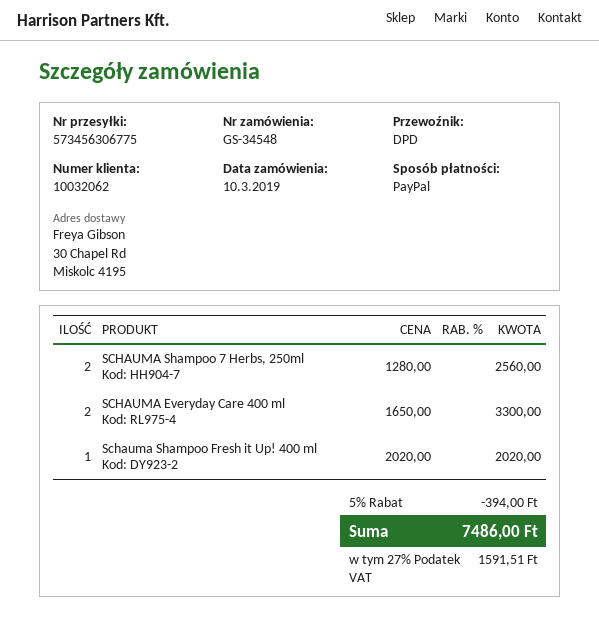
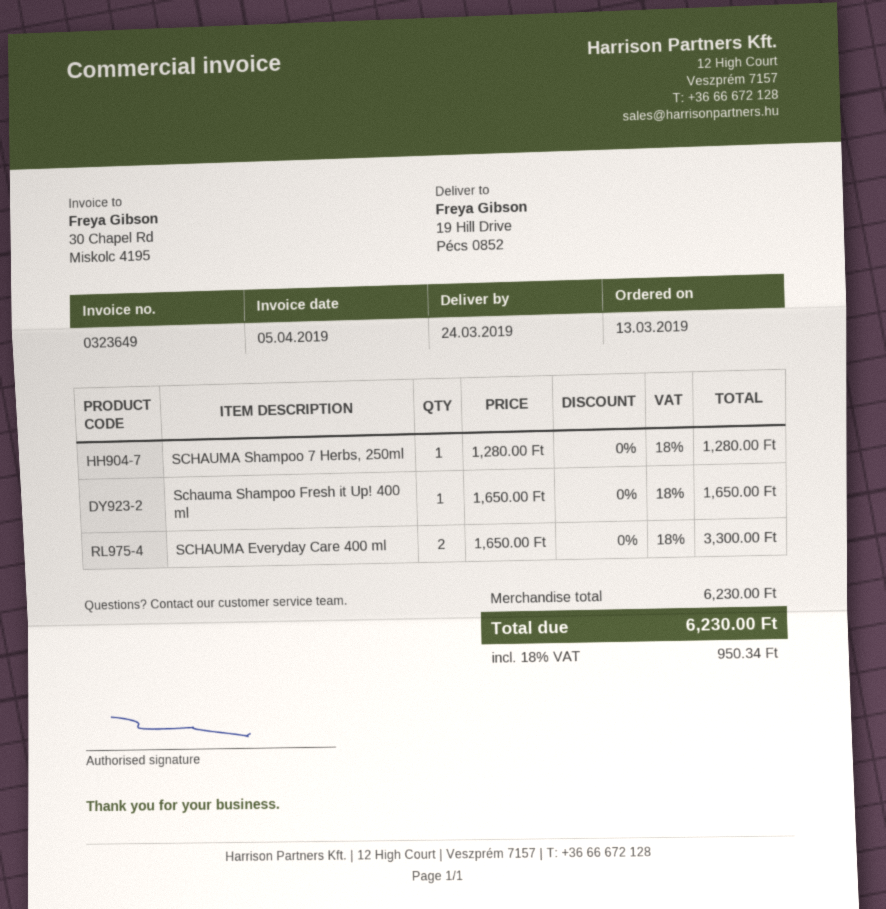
order date: 2019-03-10 -> 2019-03-13
ship to: 30 Chapel Rd, Miskolc 4195 -> 19 Hill Drive, Pécs 0852
SCHAUMA Shampoo 7 Herbs, 250ml: 2 x 1280.00 = 2560.00 -> 1 x 1280.00 = 1280.00
Schauma Shampoo Fresh it Up! 400 ml: 1 x 2020.00 = 2020.00 -> 1 x 1650.00 = 1650.00
discount: 5% = 394.00 -> none
tax: 27% = 1591.51 -> 18% = 950.34
total: 7486.00 -> 6230.00

